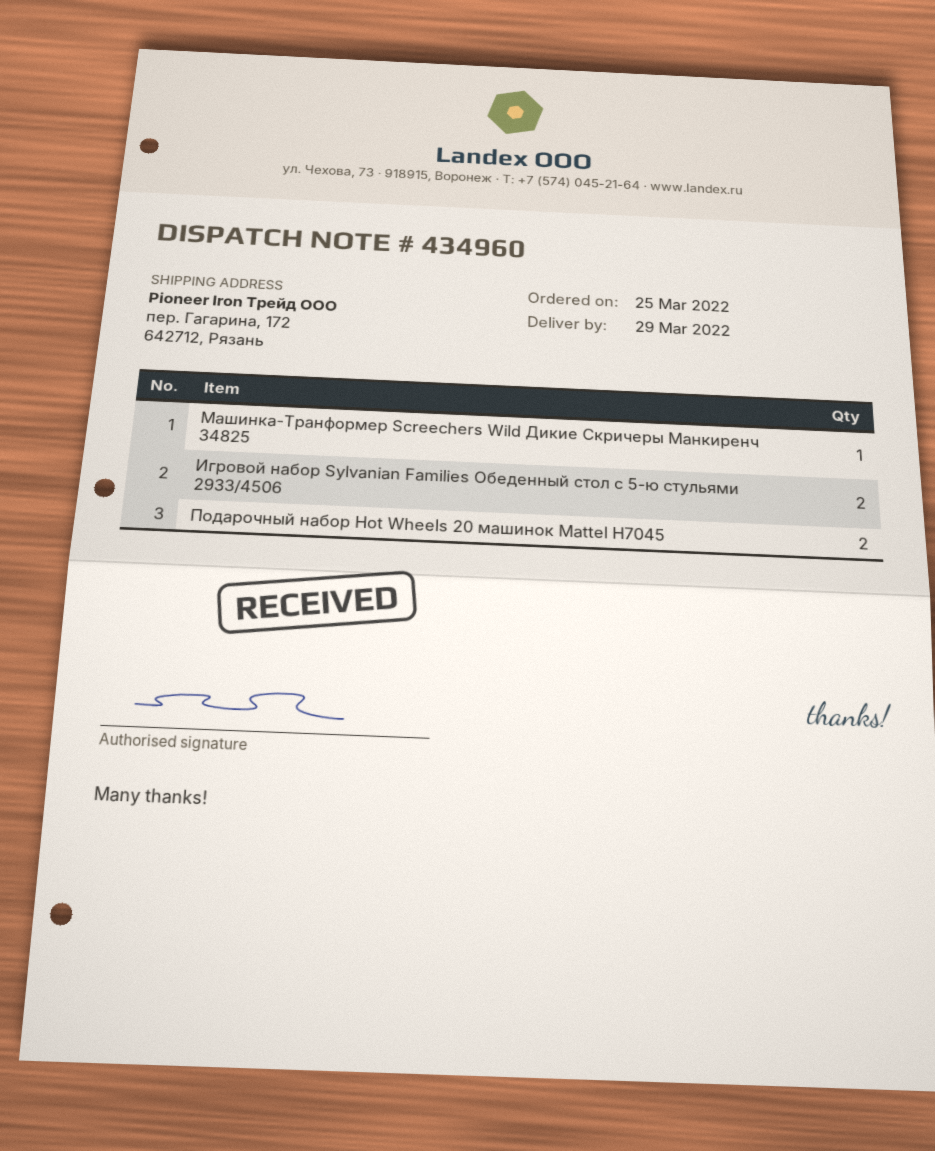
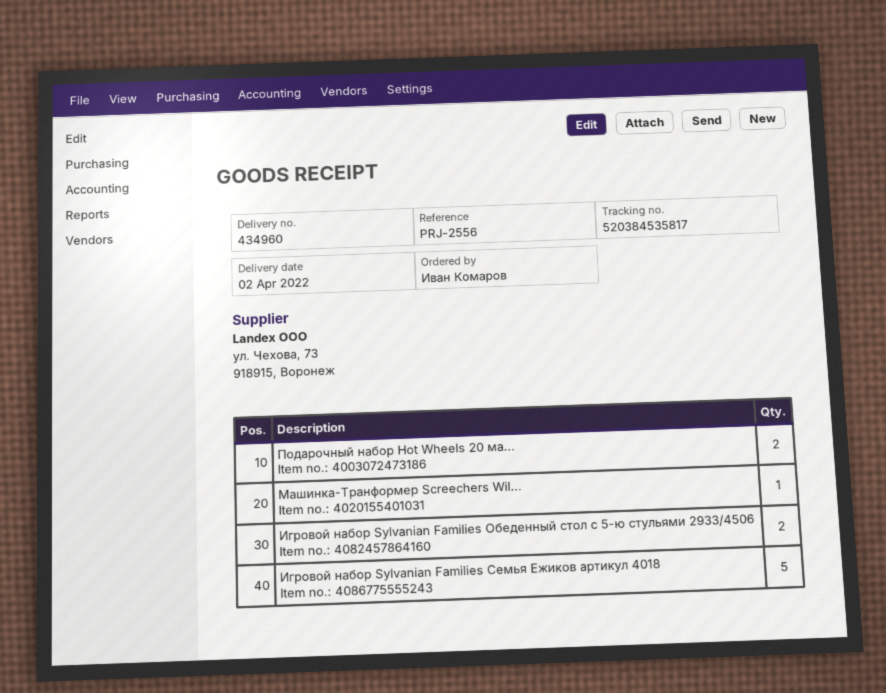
delivery date: 2022-03-29 -> 2022-04-02
Игровой набор Sylvanian Families Семья Ежиков артикул 4018: none -> 5

